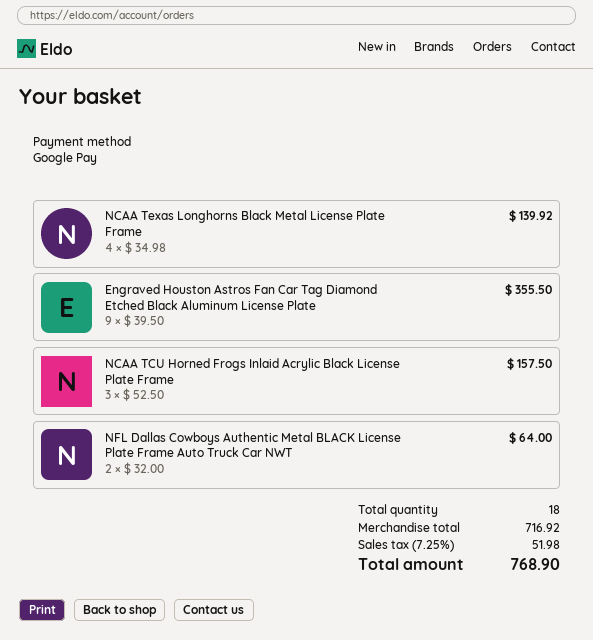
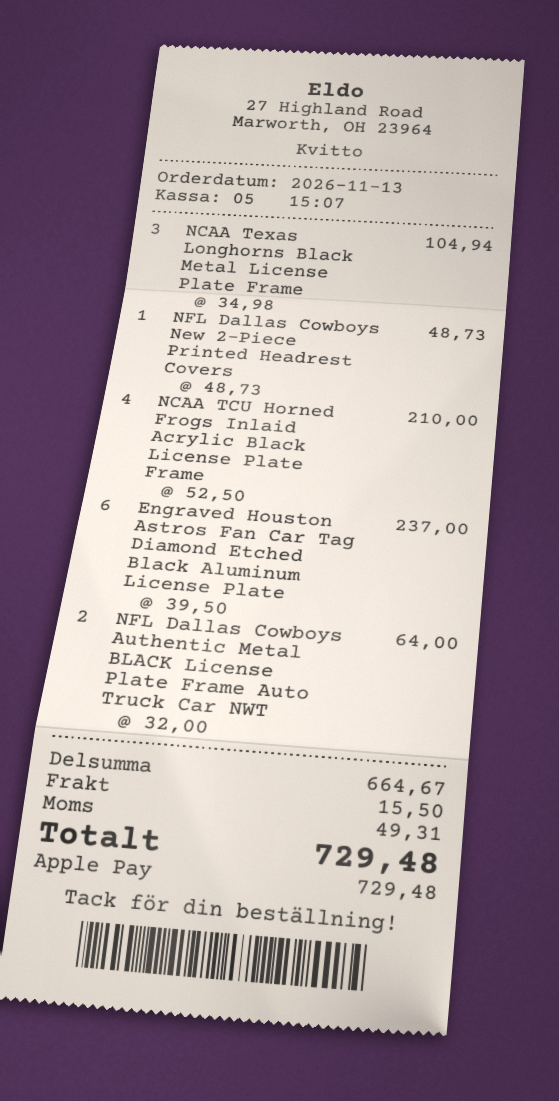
payment method: Google Pay -> Apple Pay
NCAA Texas Longhorns Black Metal License Plate Frame: 4 x 34.98 = 139.92 -> 3 x 34.98 = 104.94
Engraved Houston Astros Fan Car Tag Diamond Etched Black Aluminum License Plate: 9 x 39.50 = 355.50 -> 6 x 39.50 = 237.00
NCAA TCU Horned Frogs Inlaid Acrylic Black License Plate Frame: 3 x 52.50 = 157.50 -> 4 x 52.50 = 210.00
NFL Dallas Cowboys New 2-Piece Printed Headrest Covers: none -> 1 x 48.73 = 48.73
subtotal: 716.92 -> 664.67
shipping: none -> 15.50
tax: 51.98 -> 49.31
total: 768.90 -> 729.48

